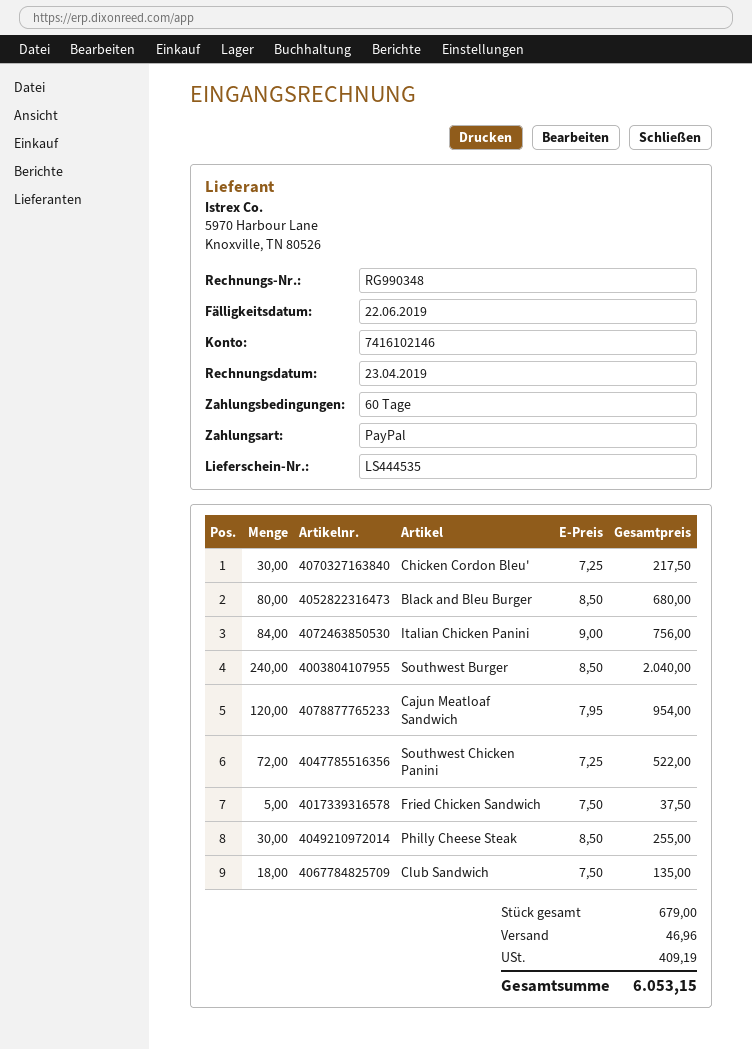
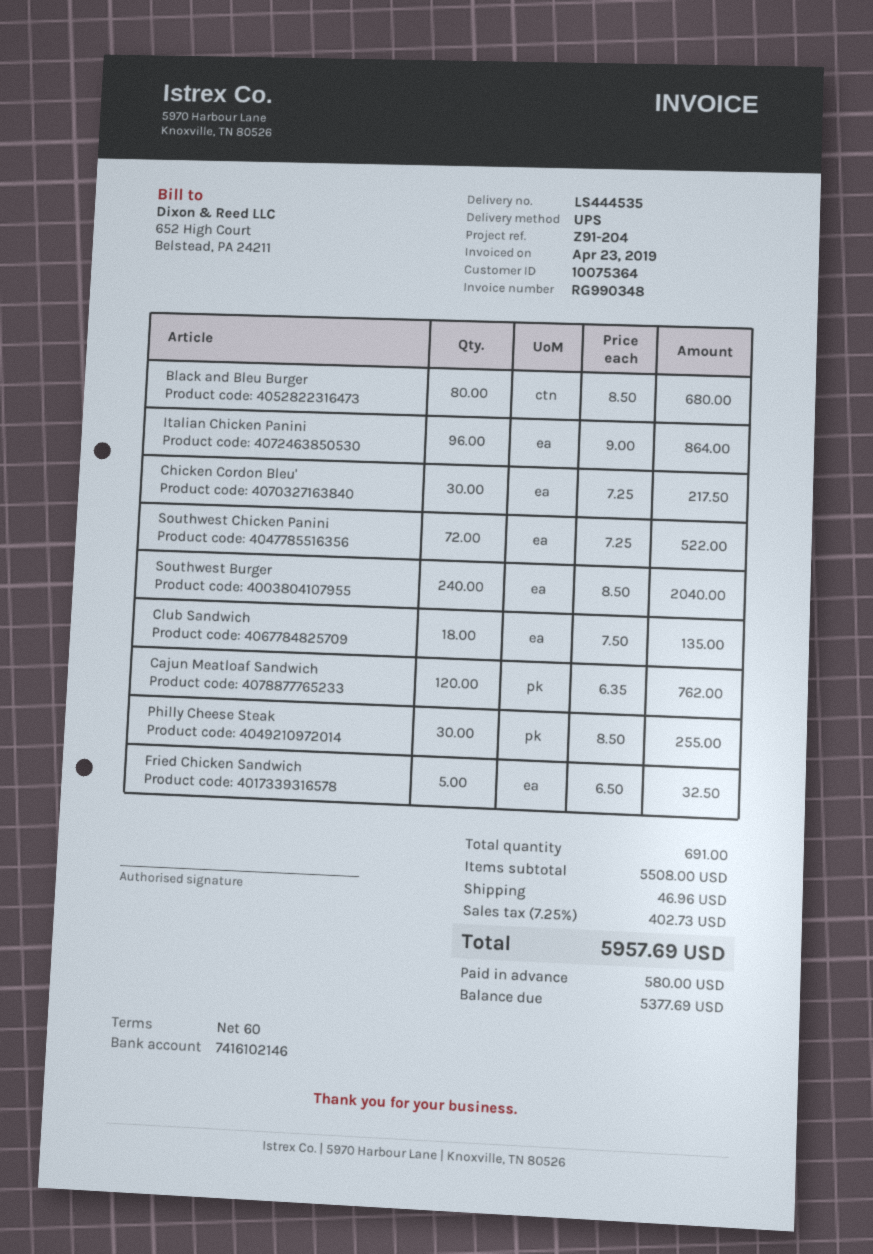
Italian Chicken Panini: 84 x 9.00 = 756.00 -> 96 x 9.00 = 864.00
Cajun Meatloaf Sandwich: 120 x 7.95 = 954.00 -> 120 x 6.35 = 762.00
Fried Chicken Sandwich: 5 x 7.50 = 37.50 -> 5 x 6.50 = 32.50
total quantity: 679 -> 691
tax: 409.19 -> 402.73
total: 6053.15 -> 5957.69

